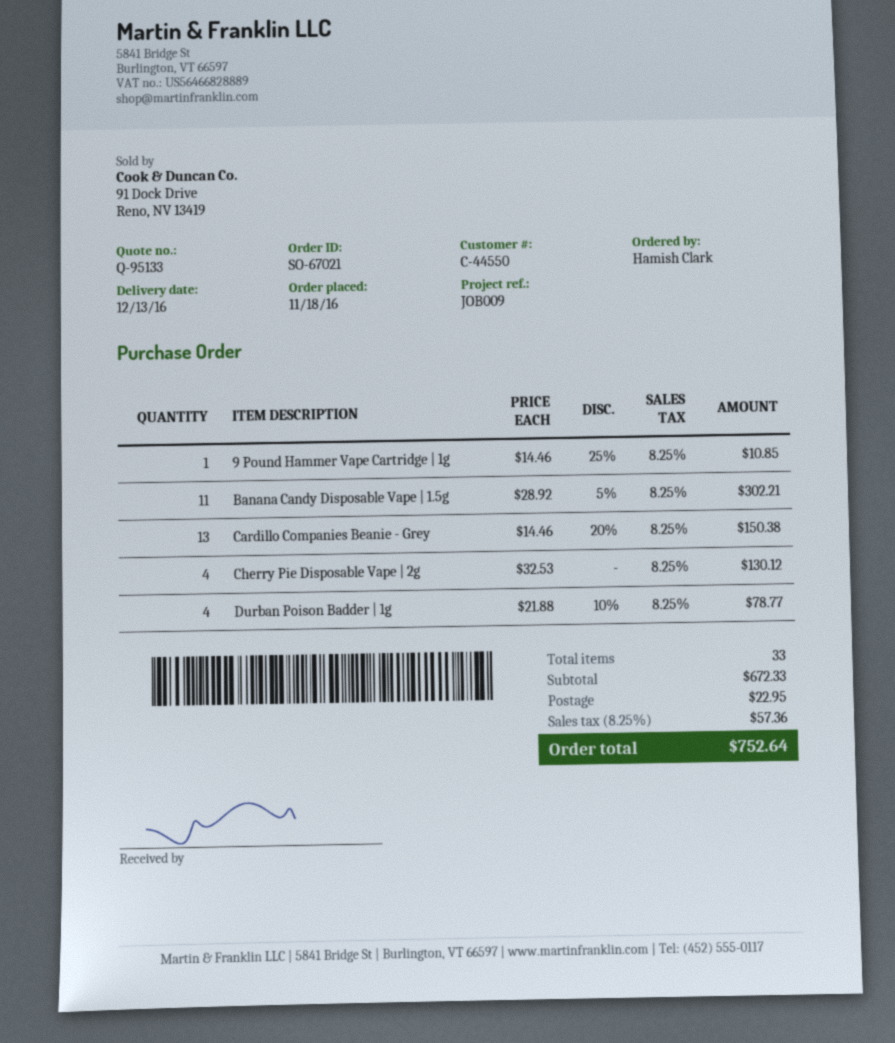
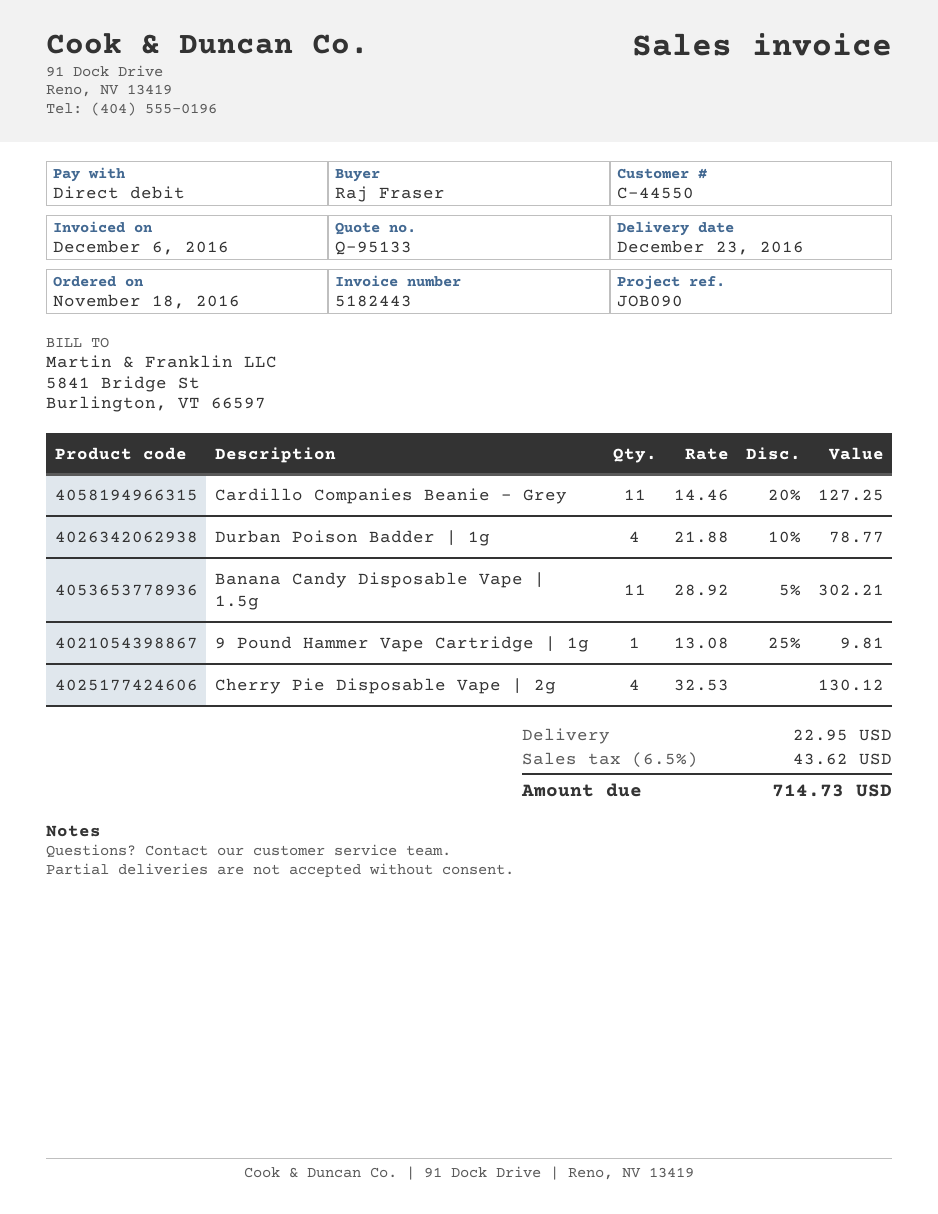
delivery date: 2016-12-13 -> 2016-12-23
reference: JOB009 -> JOB090
ordered by: Hamish Clark -> Raj Fraser
9 Pound Hammer Vape Cartridge | 1g: 1 x 14.46 - 25% = 10.85 -> 1 x 13.08 - 25% = 9.81
Cardillo Companies Beanie - Grey: 13 x 14.46 - 20% = 150.38 -> 11 x 14.46 - 20% = 127.25
tax: 8.25% = 57.36 -> 6.5% = 43.62
total: 752.64 -> 714.73

